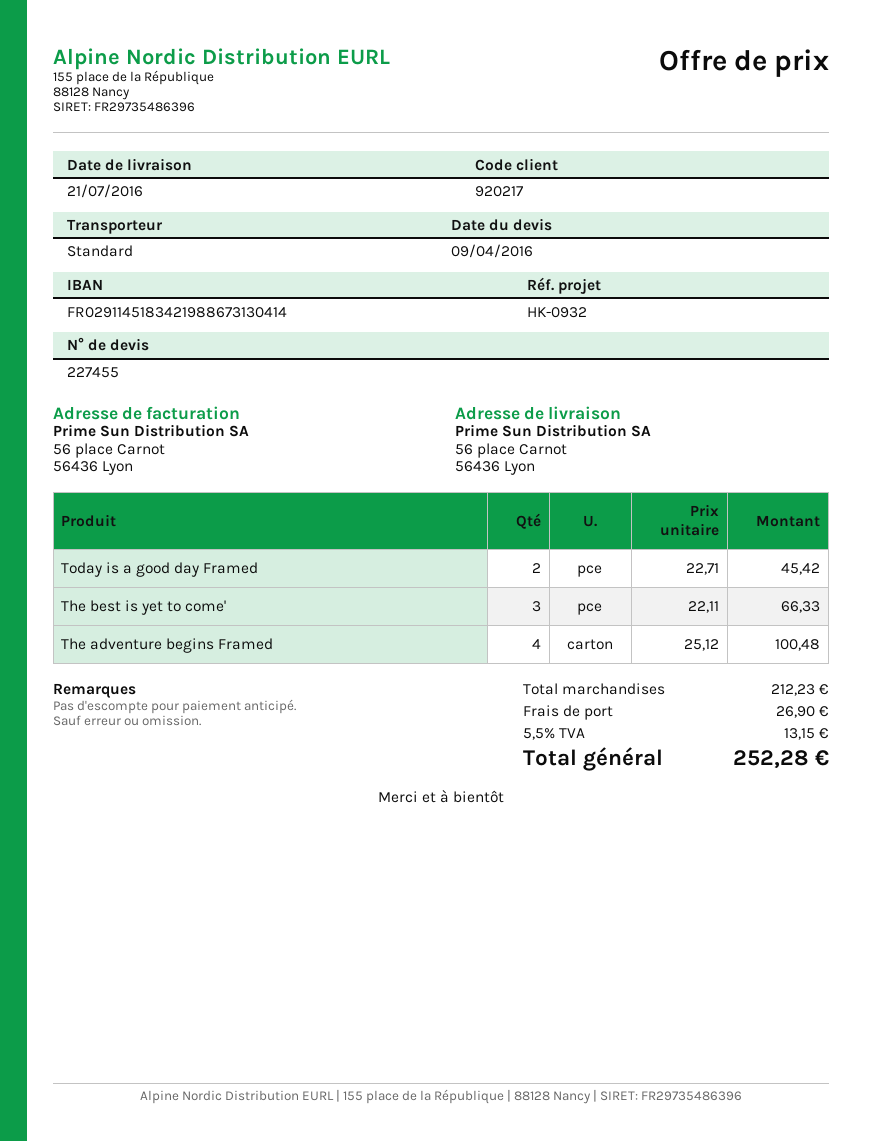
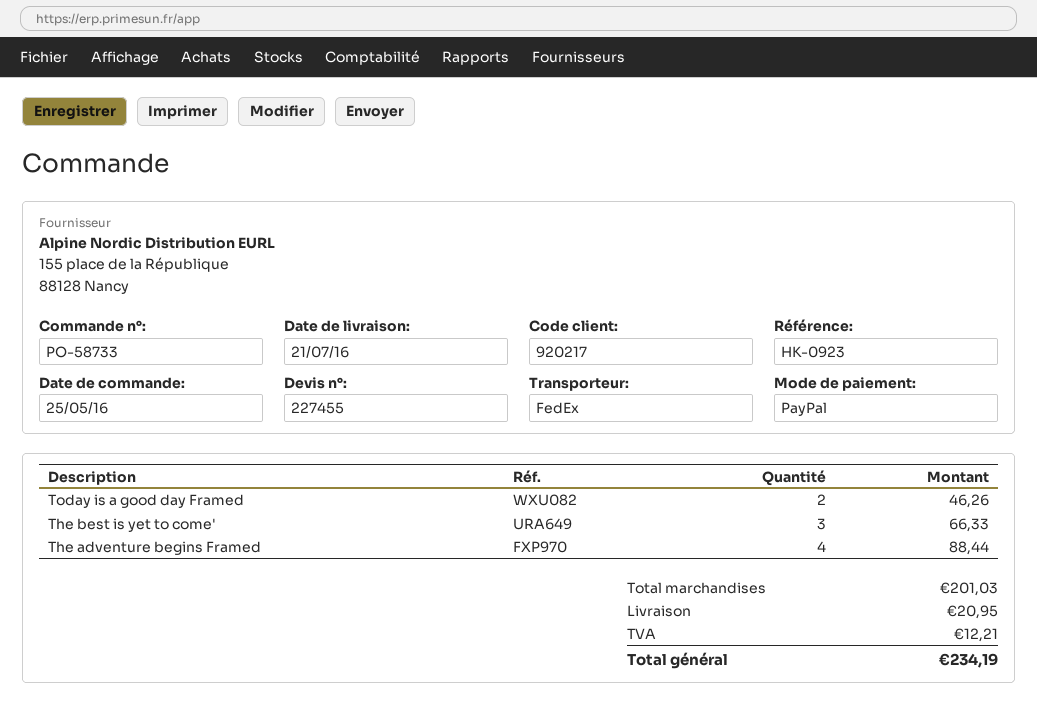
reference: HK-0932 -> HK-0923
shipping method: standard -> FedEx
Today is a good day Framed: 2 for 45.42 -> 2 for 46.26
The adventure begins Framed: 4 for 100.48 -> 4 for 88.44
subtotal: 212.23 -> 201.03
shipping: 26.90 -> 20.95
tax: 13.15 -> 12.21
total: 252.28 -> 234.19

